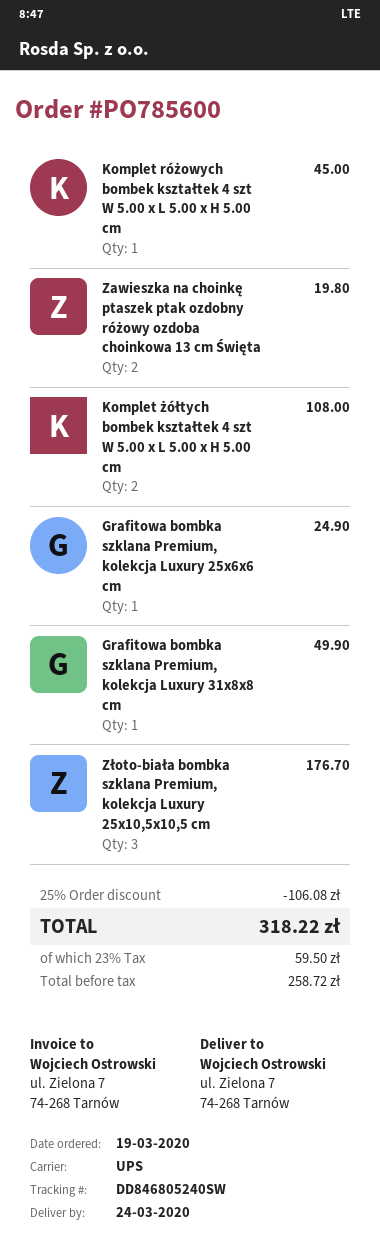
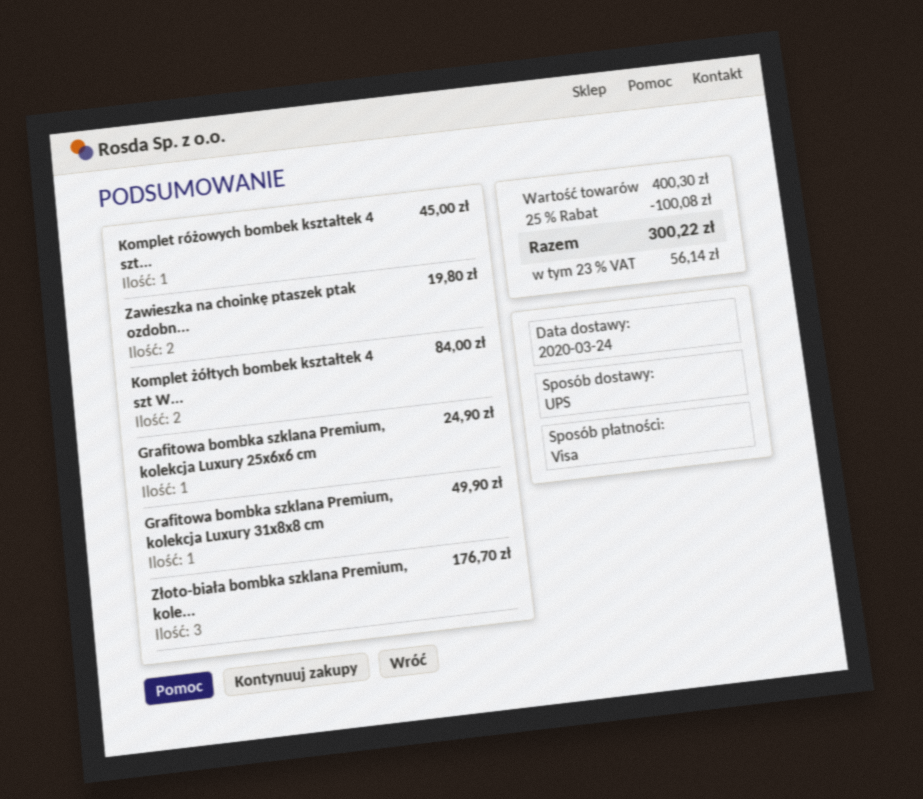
Komplet żółtych bombek kształtek 4 szt W 5.00 x L 5.00 x H 5.00 cm: 2 for 108.00 -> 2 for 84.00
discount: 25% = 106.08 -> 25% = 100.08
tax: 23% = 59.50 -> 23% = 56.14
total: 318.22 -> 300.22

